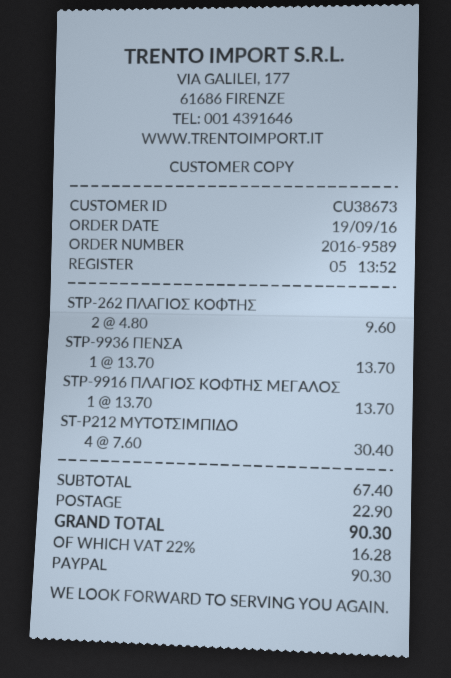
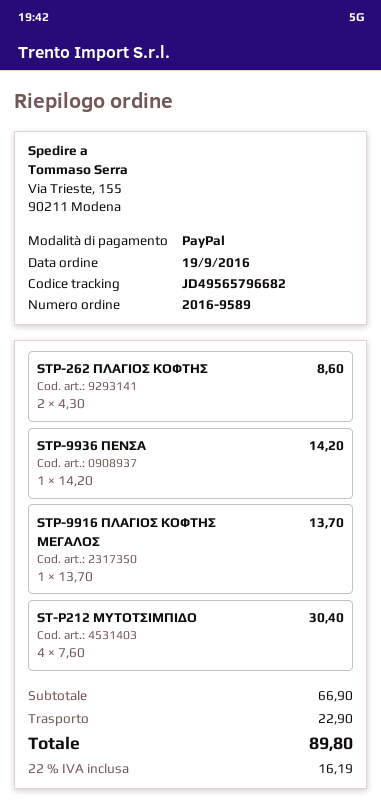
STP-262 ΠΛΑΓΙΟΣ ΚΟΦΤΗΣ: 2 x 4.80 = 9.60 -> 2 x 4.30 = 8.60
STP-9936 ΠΕΝΣΑ: 1 x 13.70 = 13.70 -> 1 x 14.20 = 14.20
subtotal: 67.40 -> 66.90
tax: 22% = 16.28 -> 22% = 16.19
total: 90.30 -> 89.80

